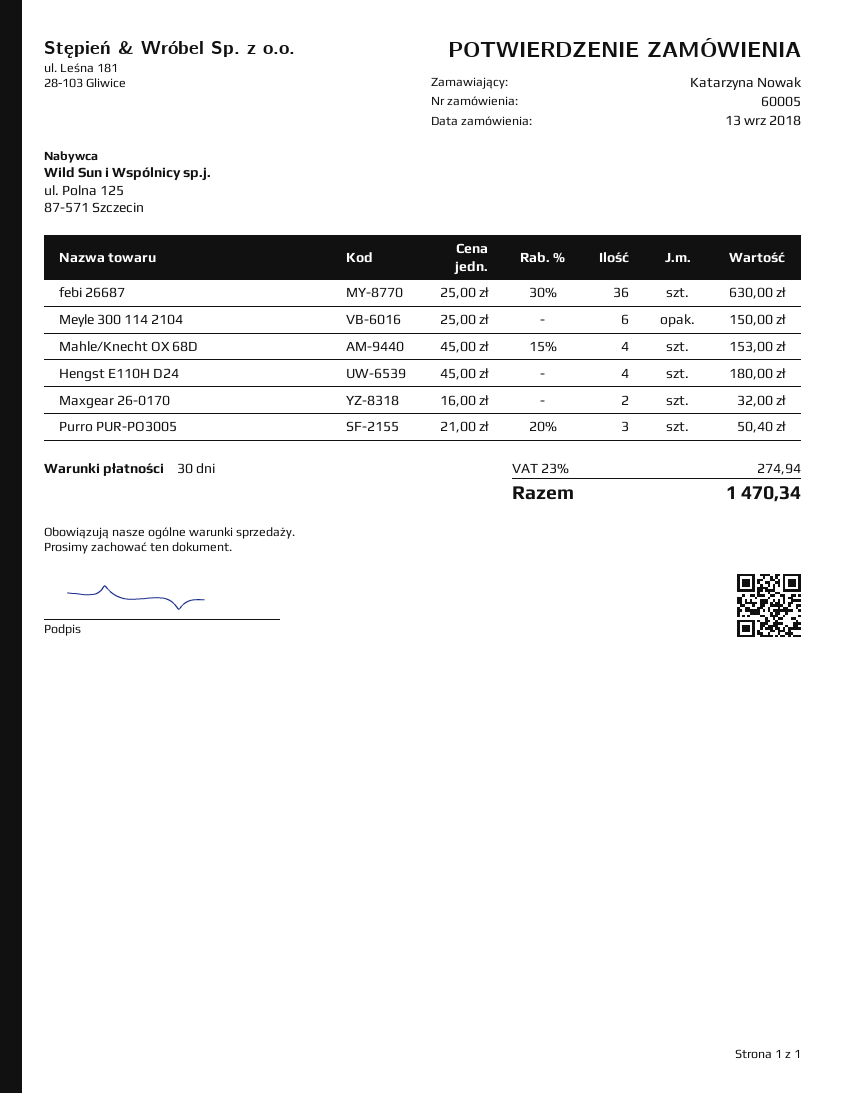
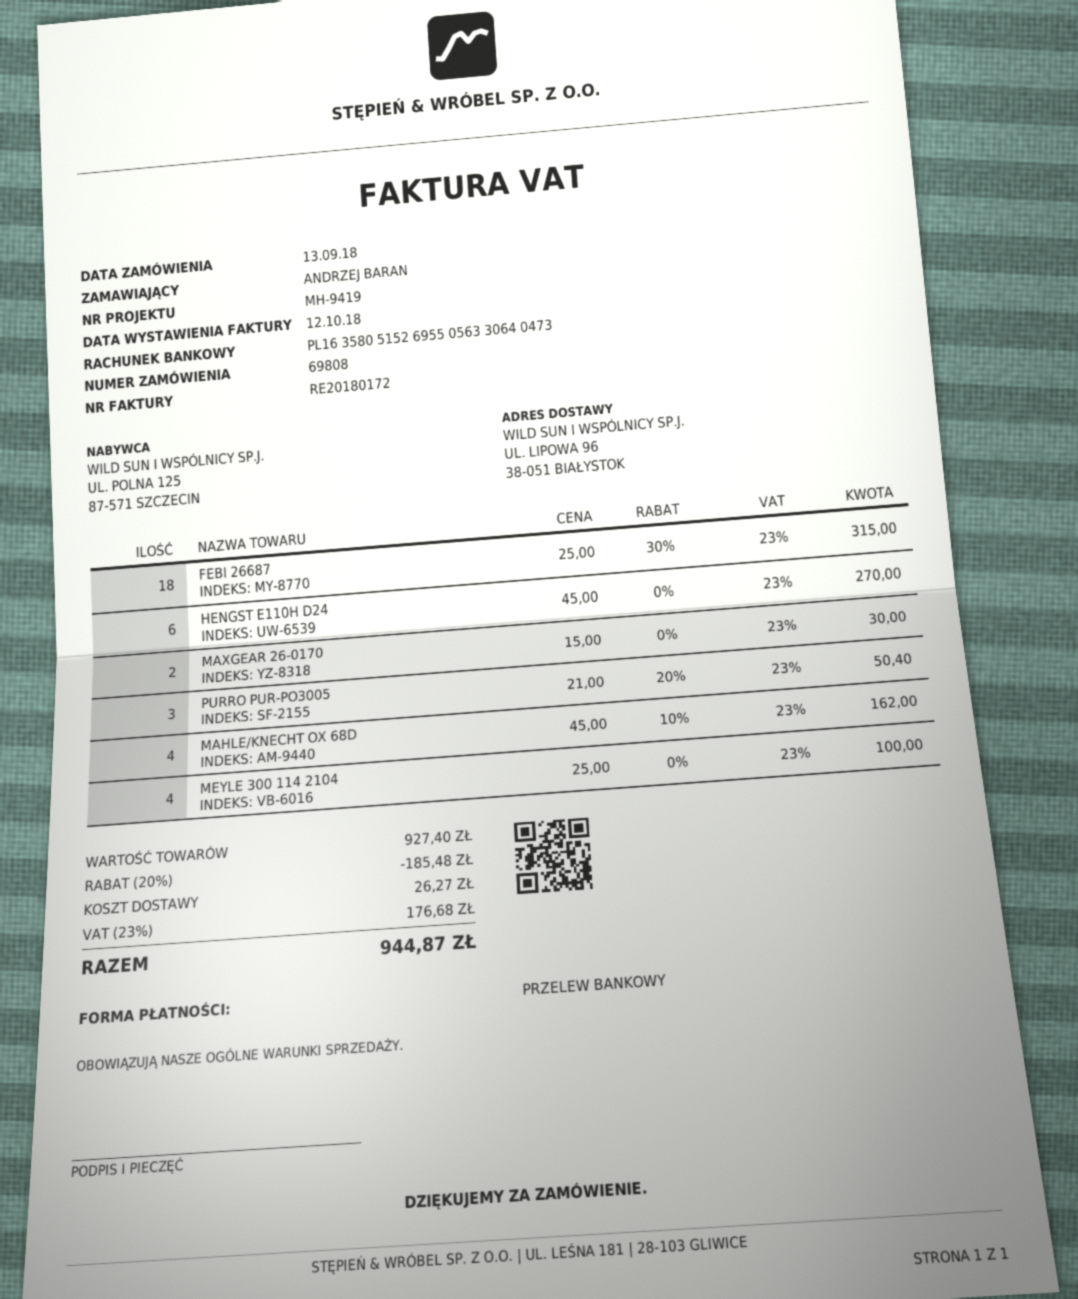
order number: 60005 -> 69808
ordered by: Katarzyna Nowak -> ANDRZEJ BARAN
febi 26687: 36 x 25.00 - 30% = 630.00 -> 18 x 25.00 - 30% = 315.00
Meyle 300 114 2104: 6 x 25.00 = 150.00 -> 4 x 25.00 = 100.00
Mahle/Knecht OX 68D: 4 x 45.00 - 15% = 153.00 -> 4 x 45.00 - 10% = 162.00
Hengst E110H D24: 4 x 45.00 = 180.00 -> 6 x 45.00 = 270.00
Maxgear 26-0170: 2 x 16.00 = 32.00 -> 2 x 15.00 = 30.00
discount: none -> 20% = 185.48
shipping: none -> 26.27
tax: 23% = 274.94 -> 23% = 176.68
total: 1470.34 -> 944.87

